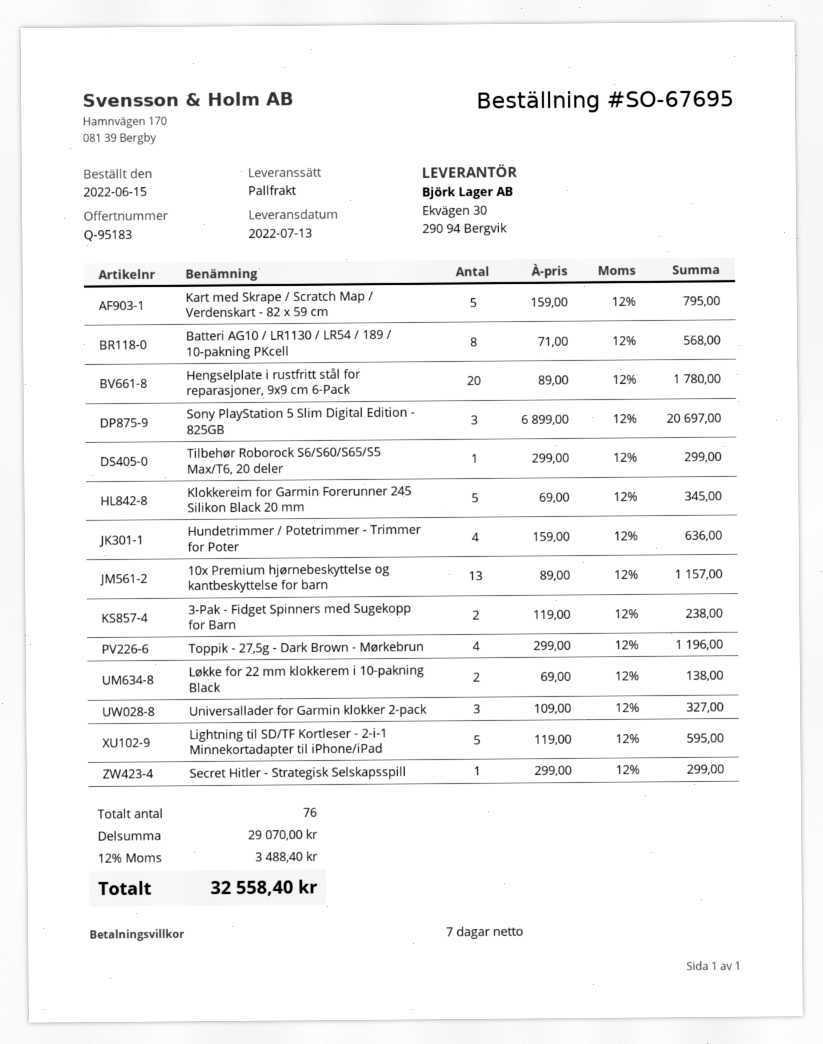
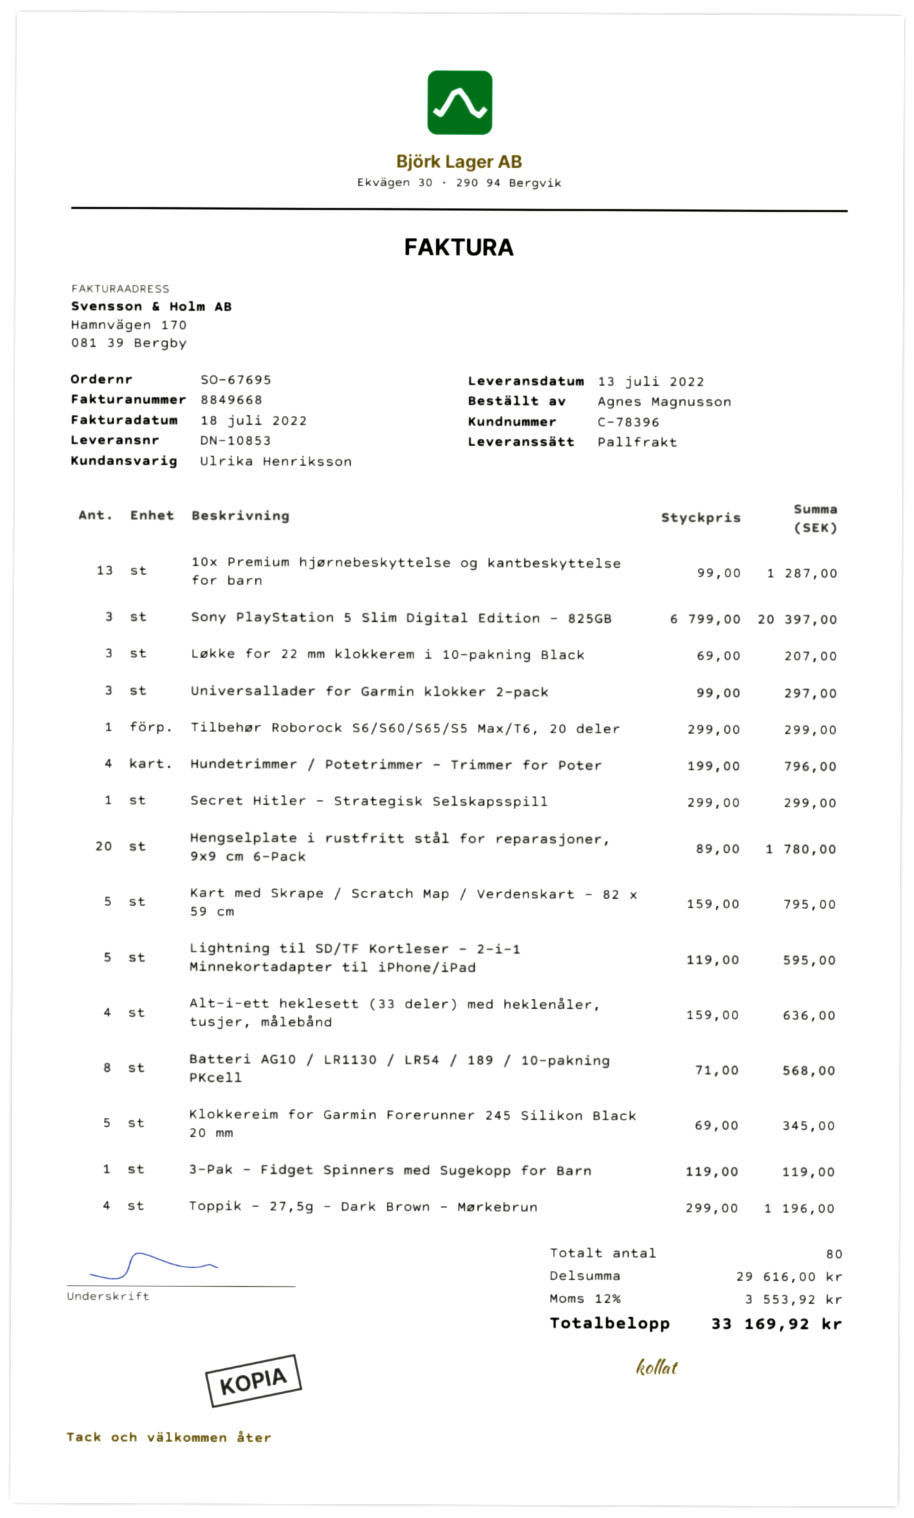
Sony PlayStation 5 Slim Digital Edition - 825GB: 3 x 6899.00 = 20697.00 -> 3 x 6799.00 = 20397.00
Hundetrimmer / Potetrimmer - Trimmer for Poter: 4 x 159.00 = 636.00 -> 4 x 199.00 = 796.00
10x Premium hjørnebeskyttelse og kantbeskyttelse for barn: 13 x 89.00 = 1157.00 -> 13 x 99.00 = 1287.00
3-Pak - Fidget Spinners med Sugekopp for Barn: 2 x 119.00 = 238.00 -> 1 x 119.00 = 119.00
Løkke for 22 mm klokkerem i 10-pakning Black: 2 x 69.00 = 138.00 -> 3 x 69.00 = 207.00
Universallader for Garmin klokker 2-pack: 3 x 109.00 = 327.00 -> 3 x 99.00 = 297.00
Alt-i-ett heklesett (33 deler) med heklenåler, tusjer, målebånd: none -> 4 x 159.00 = 636.00
total quantity: 76 -> 80
subtotal: 29070.00 -> 29616.00
tax: 12% = 3488.40 -> 12% = 3553.92
total: 32558.40 -> 33169.92

